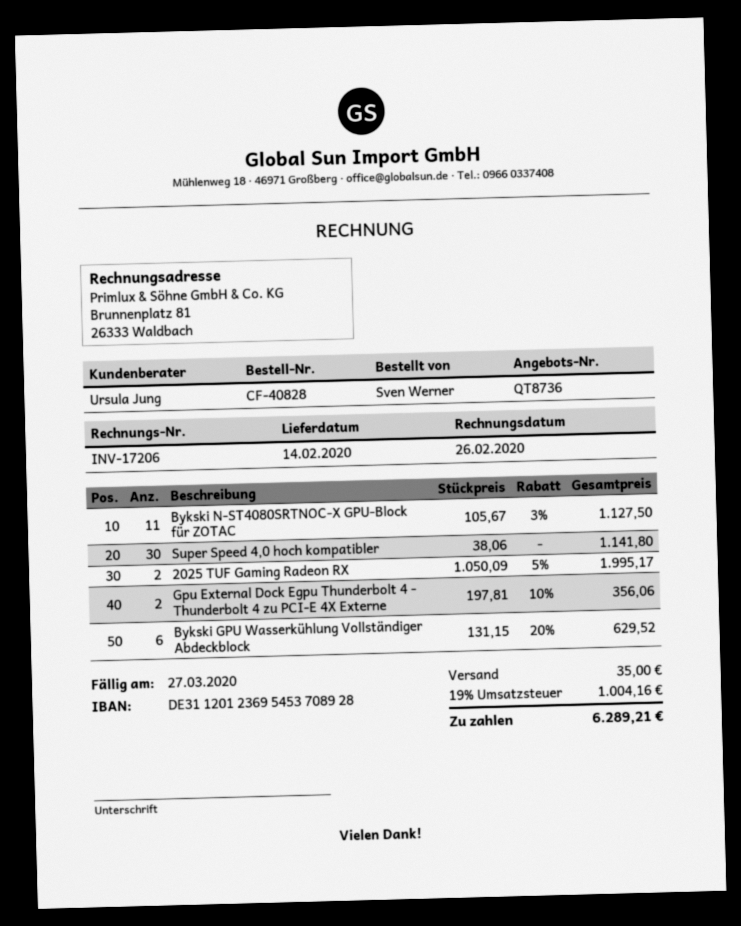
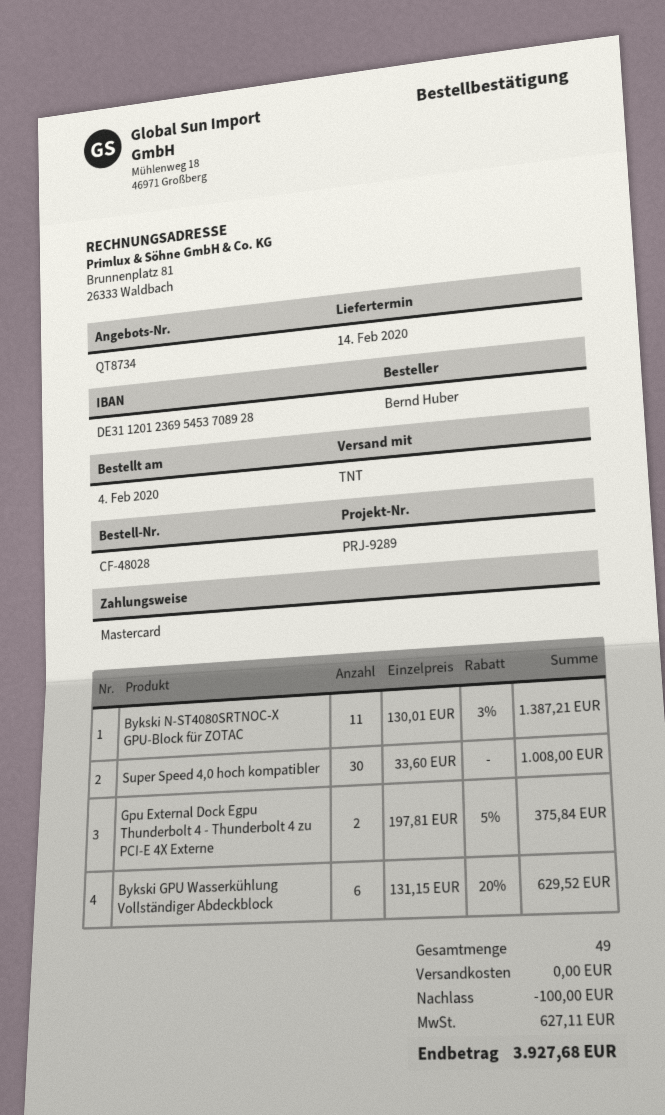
quote number: QT8736 -> QT8734
order number: CF-40828 -> CF-48028
ordered by: Sven Werner -> Bernd Huber
Bykski N-ST4080SRTNOC-X GPU-Block für ZOTAC: 11 x 105.67 - 3% = 1127.50 -> 11 x 130.01 - 3% = 1387.21
Super Speed 4,0 hoch kompatibler: 30 x 38.06 = 1141.80 -> 30 x 33.60 = 1008.00
2025 TUF Gaming Radeon RX: 2 x 1050.09 - 5% = 1995.17 -> none
Gpu External Dock Egpu Thunderbolt 4 - Thunderbolt 4 zu PCI-E 4X Externe: 2 x 197.81 - 10% = 356.06 -> 2 x 197.81 - 5% = 375.84
discount: none -> 100.00
shipping: 35.00 -> 0.00
tax: 1004.16 -> 627.11
total: 6289.21 -> 3927.68

